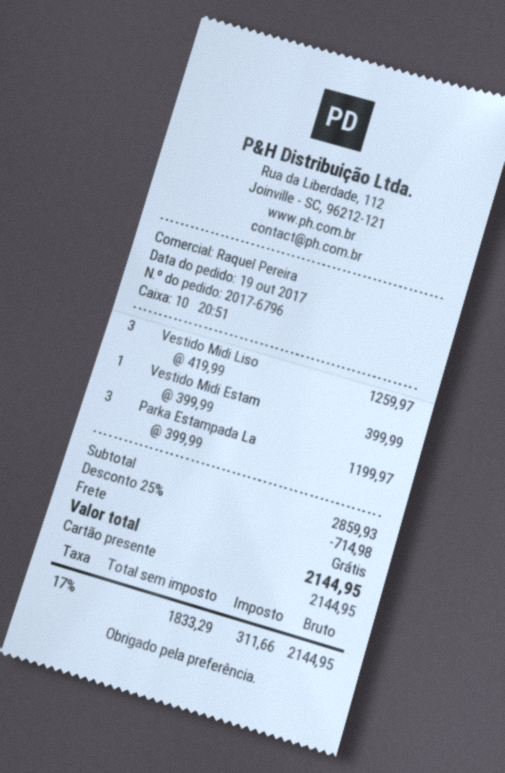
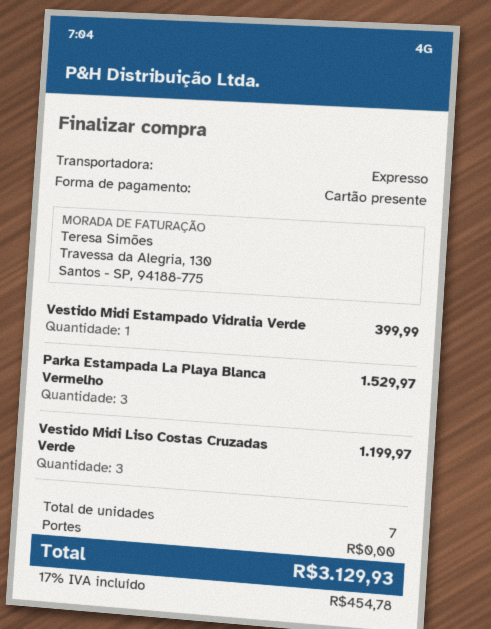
Vestido Midi Liso: 3 for 1259.97 -> 3 for 1199.97
Parka Estampada La: 3 for 1199.97 -> 3 for 1529.97
discount: 25% = 714.98 -> none
tax: 17% = 311.66 -> 17% = 454.78
total: 2144.95 -> 3129.93

